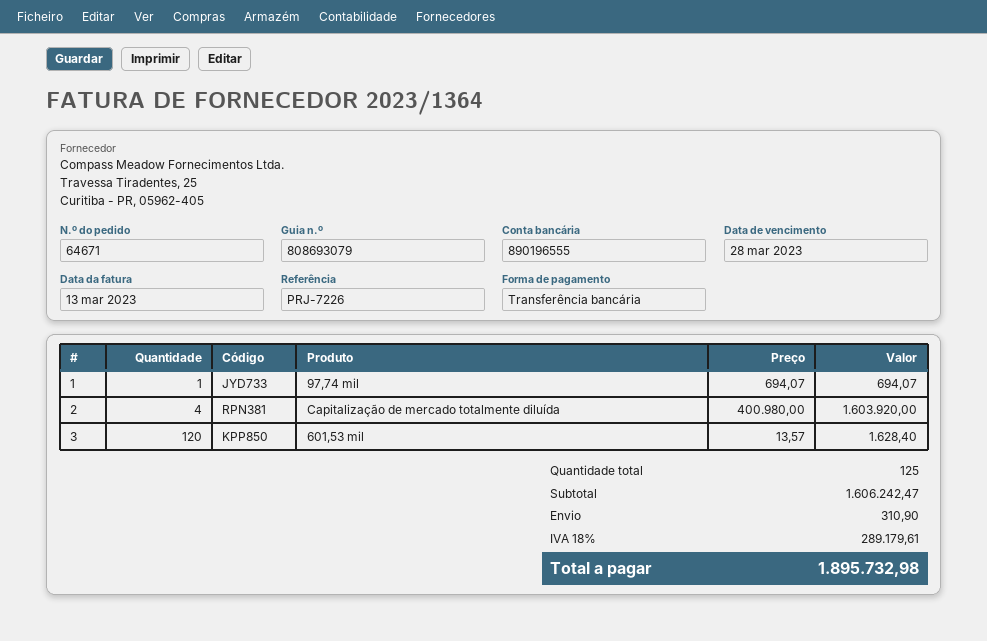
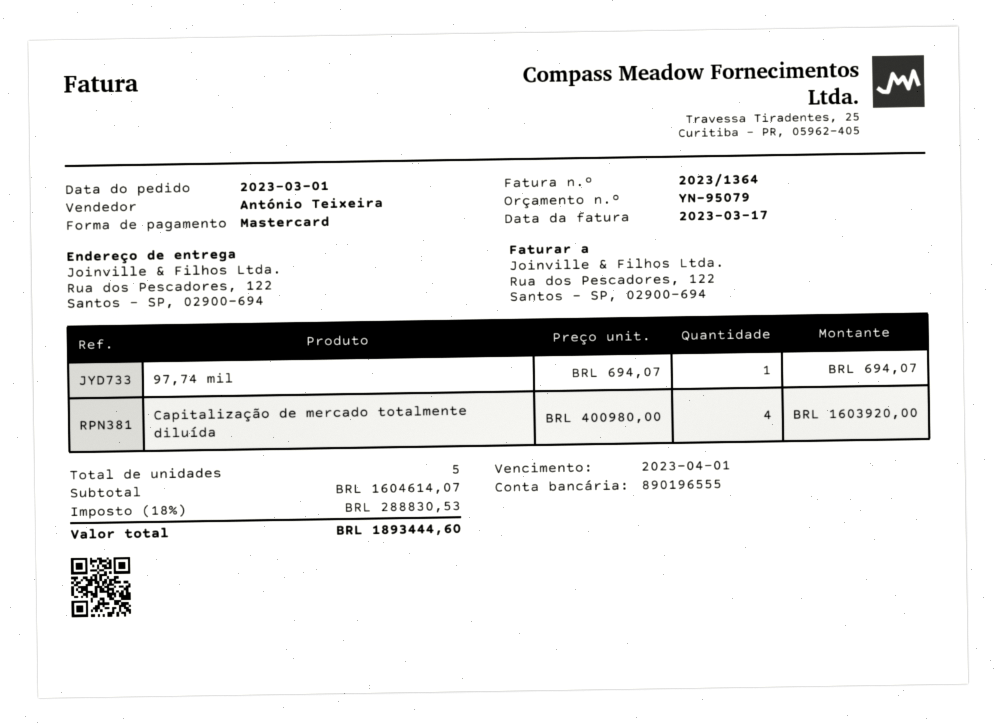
invoice date: 2023-03-13 -> 2023-03-17
due date: 2023-03-28 -> 2023-04-01
payment method: bank transfer -> Mastercard
601,53 mil: 120 x 13.57 = 1628.40 -> none
total quantity: 125 -> 5
subtotal: 1606242.47 -> 1604614.07
shipping: 310.90 -> none
tax: 18% = 289179.61 -> 18% = 288830.53
total: 1895732.98 -> 1893444.60

